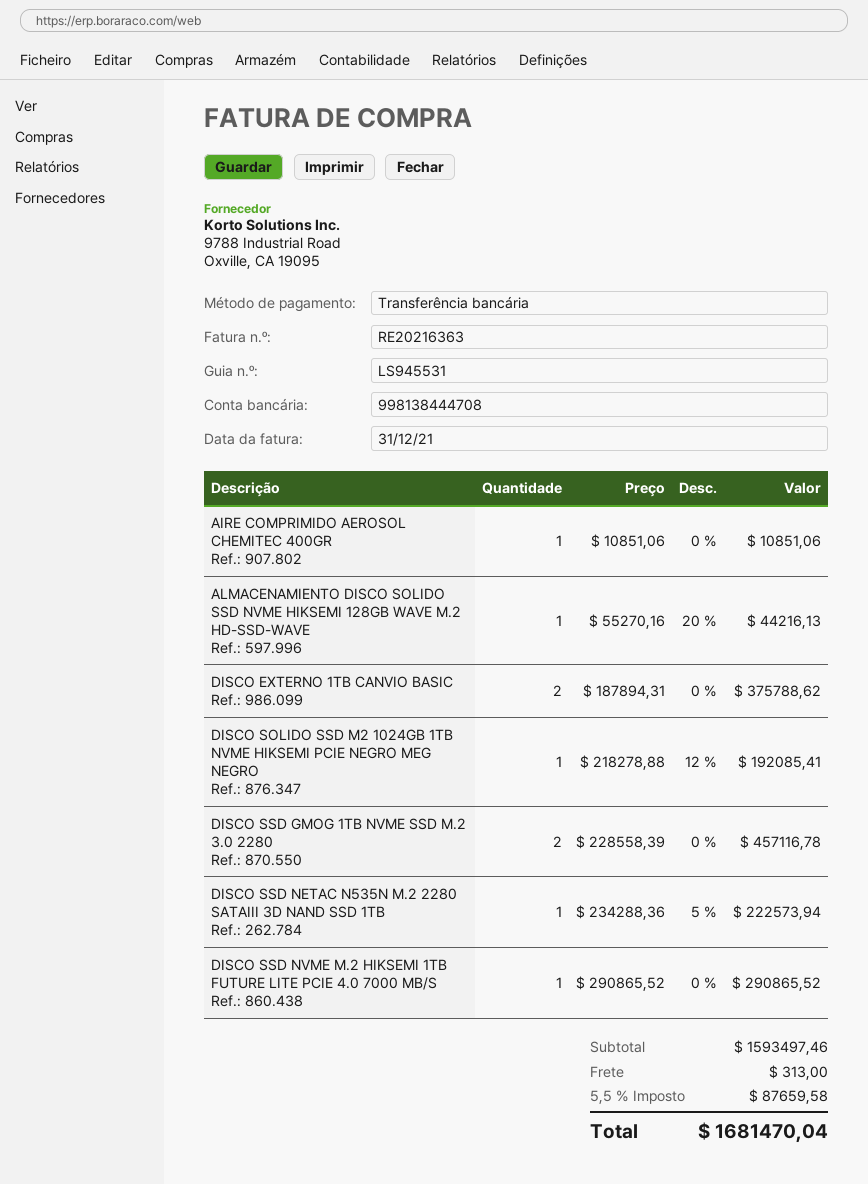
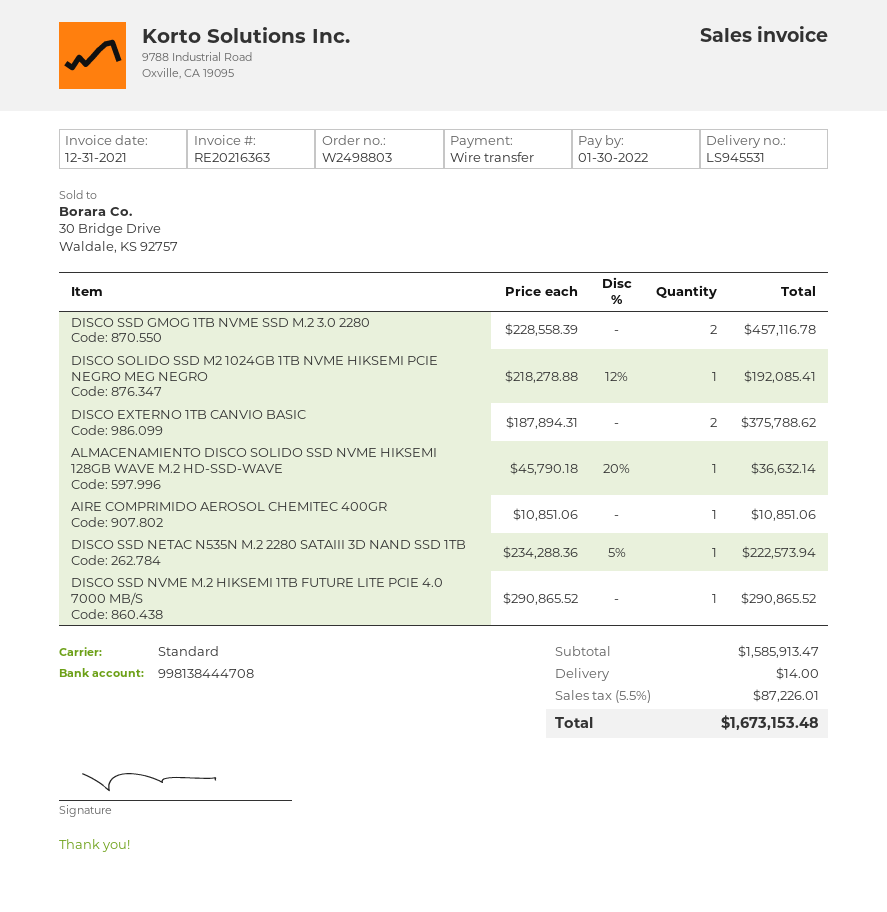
ALMACENAMIENTO DISCO SOLIDO SSD NVME HIKSEMI 128GB WAVE M.2 HD-SSD-WAVE: 1 x 55270.16 - 20% = 44216.13 -> 1 x 45790.18 - 20% = 36632.14
subtotal: 1593497.46 -> 1585913.47
shipping: 313.00 -> 14.00
tax: 5.5% = 87659.58 -> 5.5% = 87226.01
total: 1681470.04 -> 1673153.48

